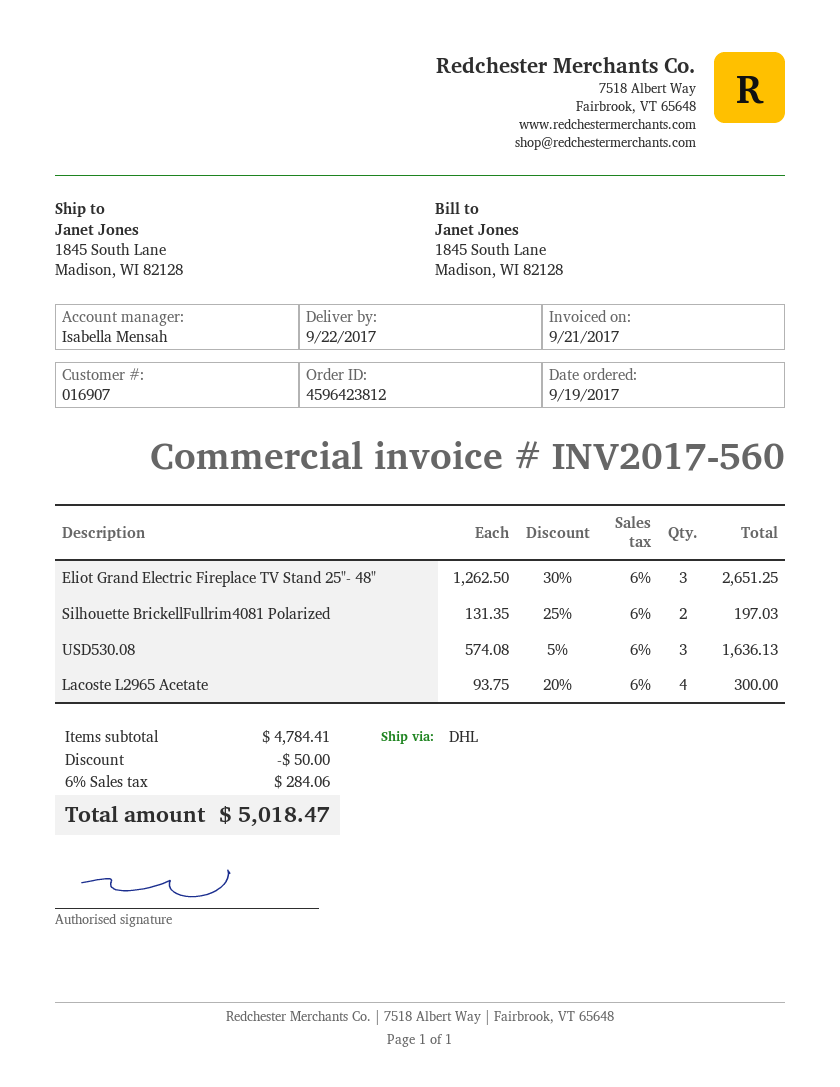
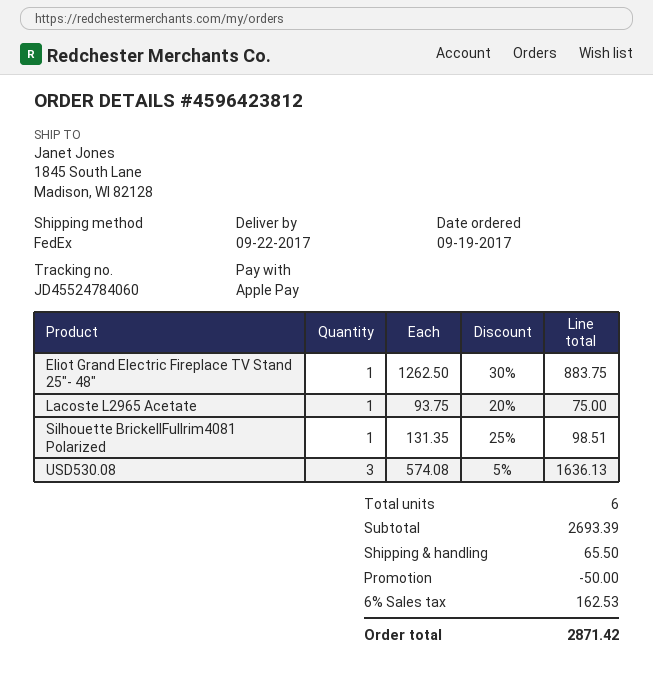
shipping method: DHL -> FedEx
Eliot Grand Electric Fireplace TV Stand 25"- 48": 3 x 1262.50 - 30% = 2651.25 -> 1 x 1262.50 - 30% = 883.75
Silhouette BrickellFullrim4081 Polarized: 2 x 131.35 - 25% = 197.03 -> 1 x 131.35 - 25% = 98.51
Lacoste L2965 Acetate: 4 x 93.75 - 20% = 300.00 -> 1 x 93.75 - 20% = 75.00
subtotal: 4784.41 -> 2693.39
shipping: none -> 65.50
tax: 6% = 284.06 -> 6% = 162.53
total: 5018.47 -> 2871.42

